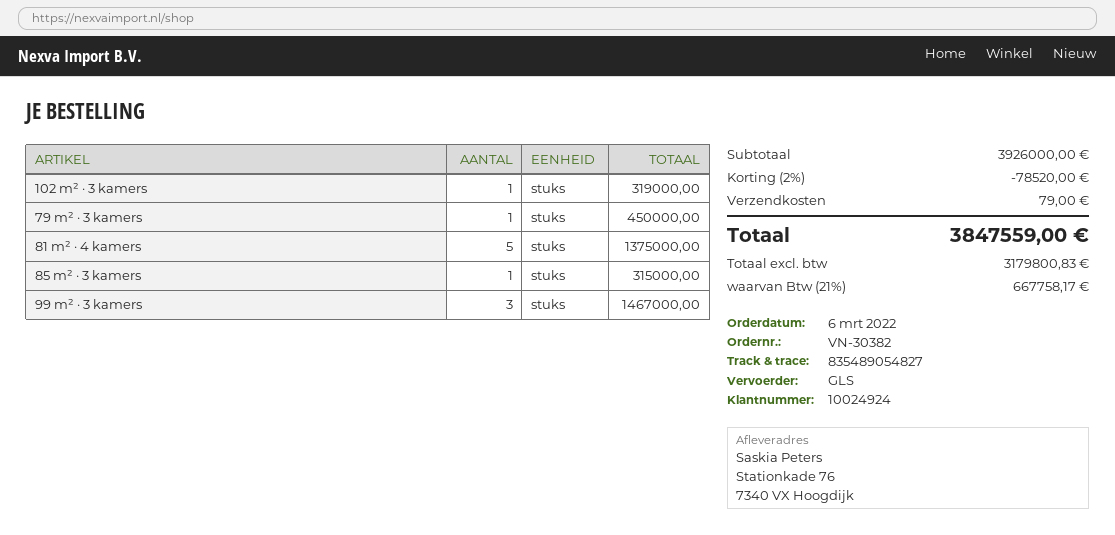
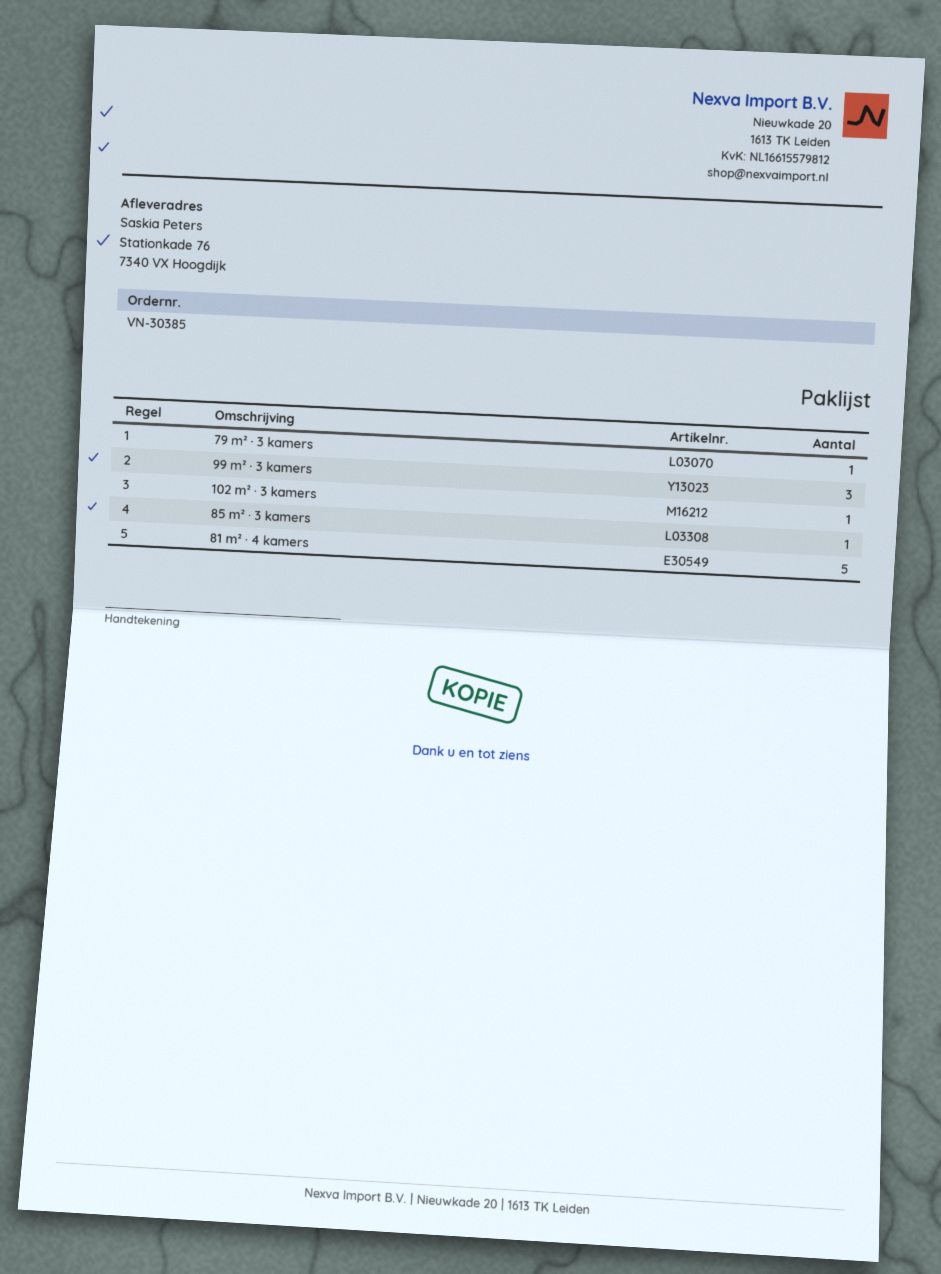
order number: VN-30382 -> VN-30385

